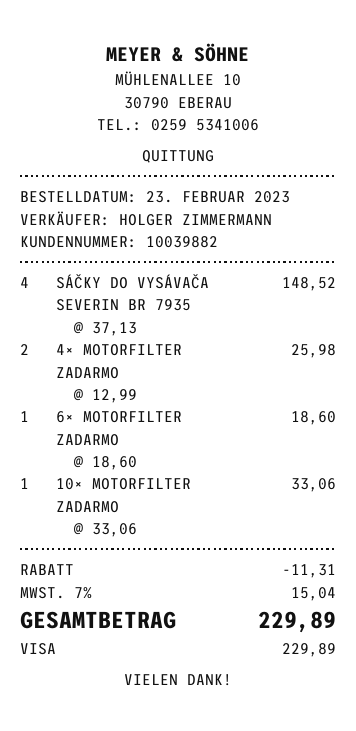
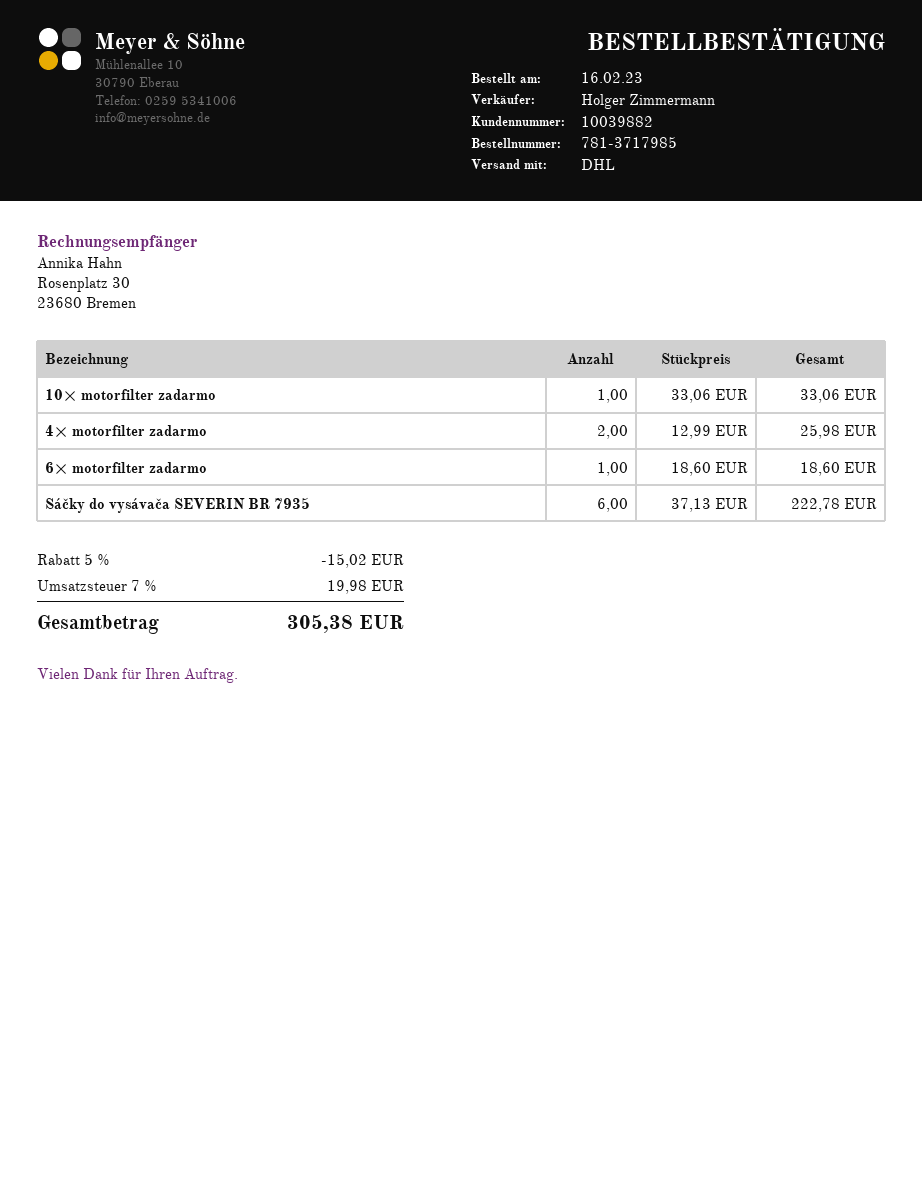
order date: 2023-02-23 -> 2023-02-16
SÁČKY DO VYSÁVAČA SEVERIN BR 7935: 4 x 37.13 = 148.52 -> 6 x 37.13 = 222.78
discount: 11.31 -> 15.02
tax: 7% = 15.04 -> 7% = 19.98
total: 229.89 -> 305.38

